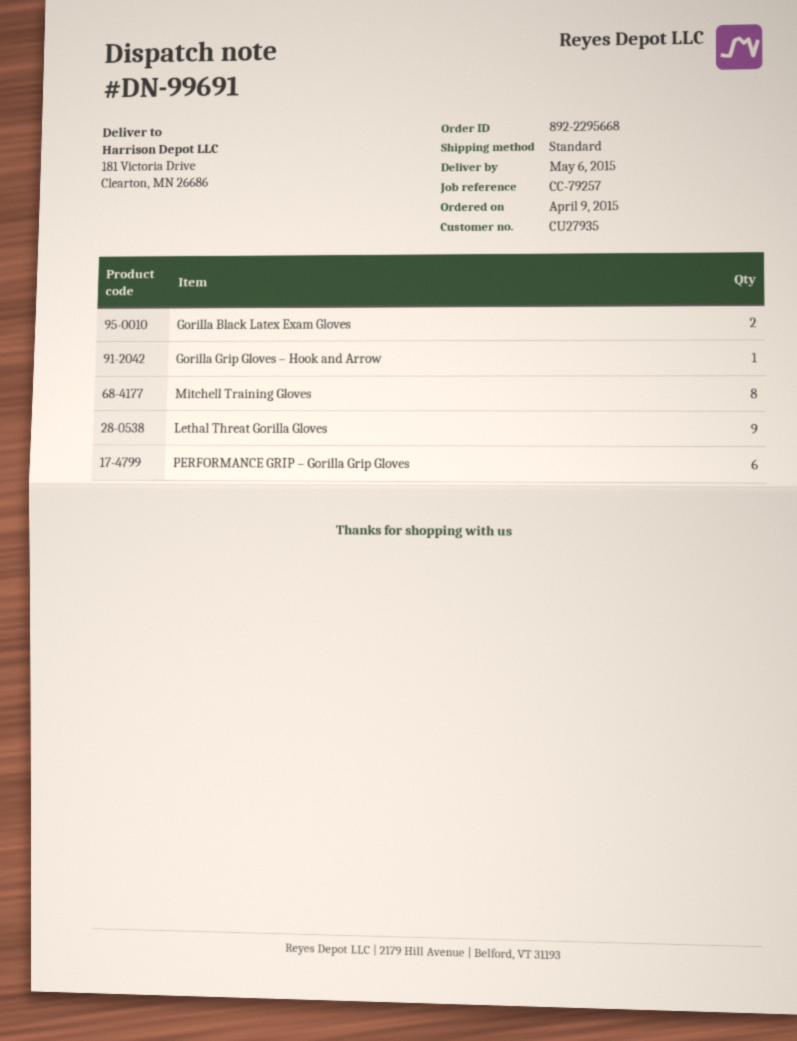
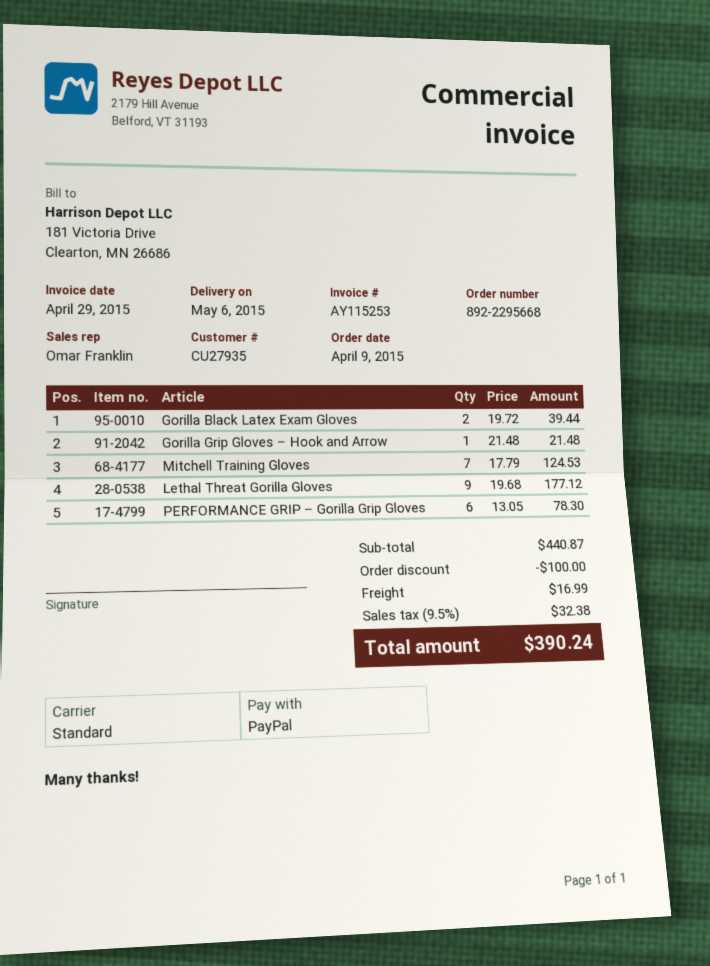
Mitchell Training Gloves: 8 -> 7

